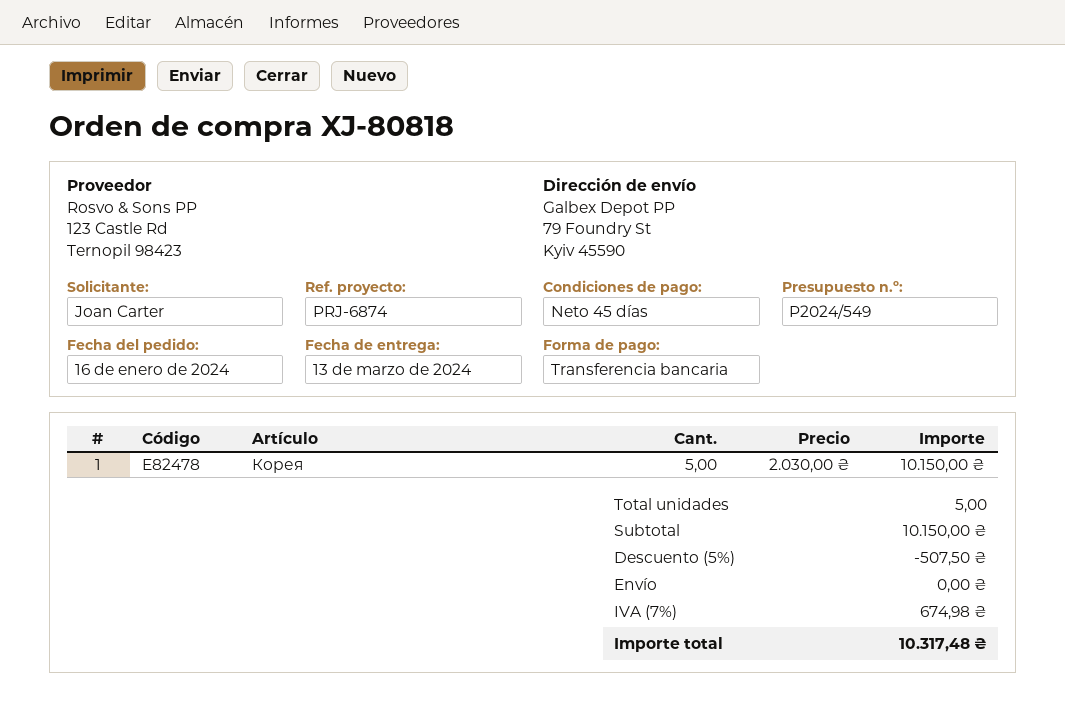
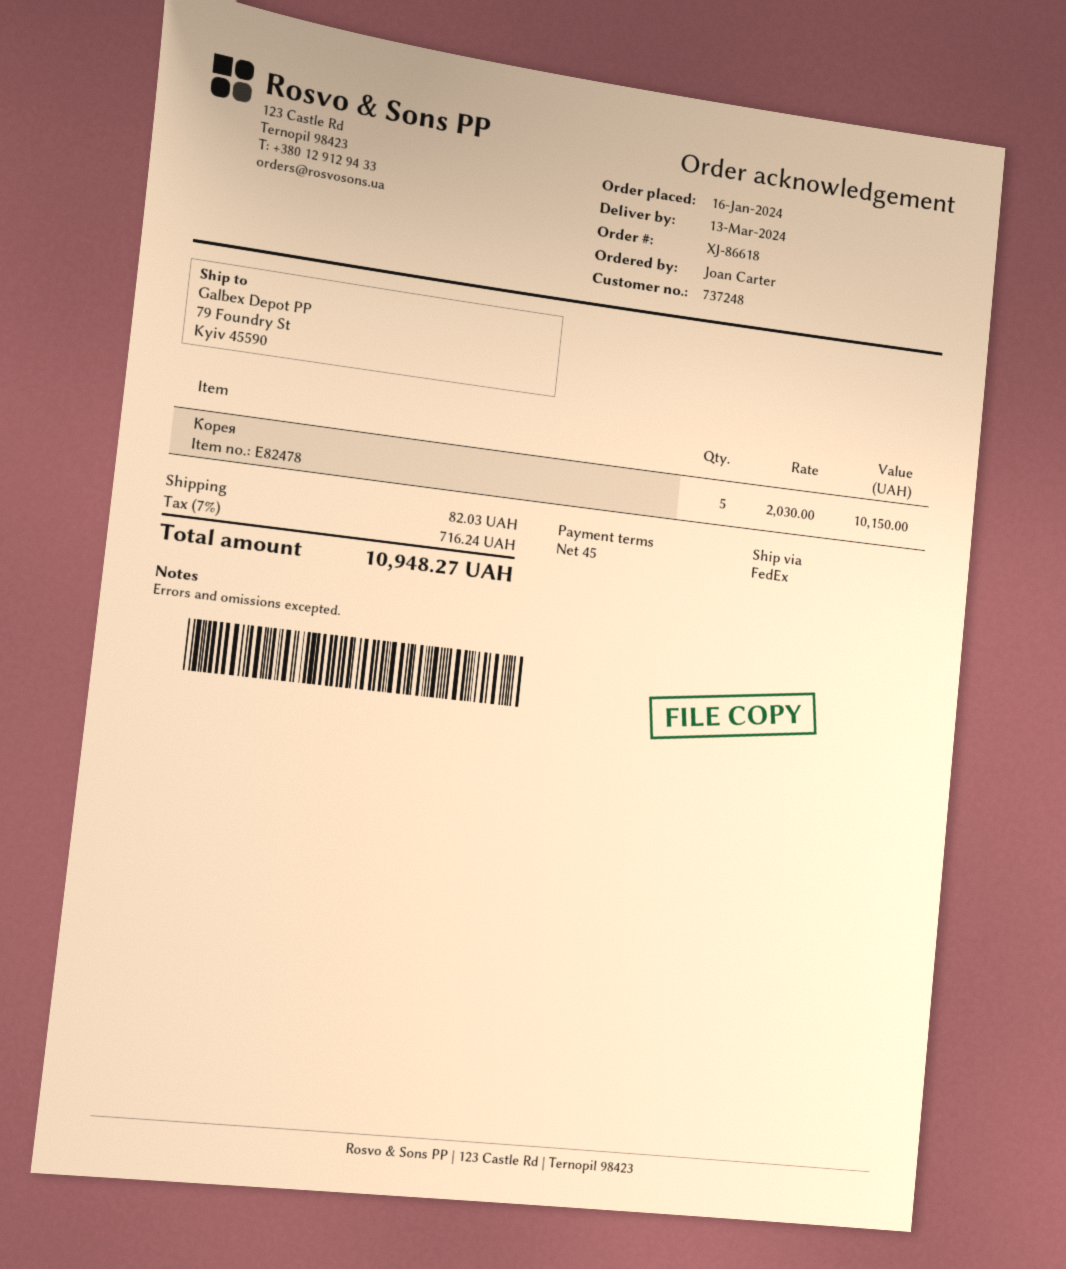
order number: XJ-80818 -> XJ-86618
discount: 5% = 507.50 -> none
shipping: 0.00 -> 82.03
tax: 7% = 674.98 -> 7% = 716.24
total: 10317.48 -> 10948.27

